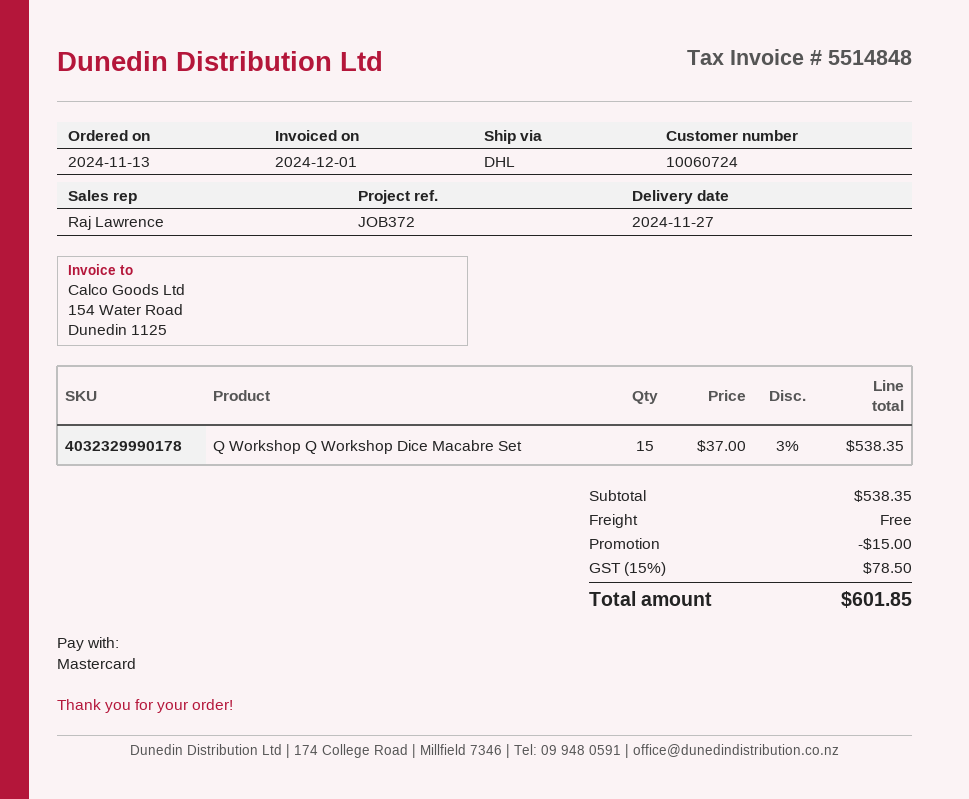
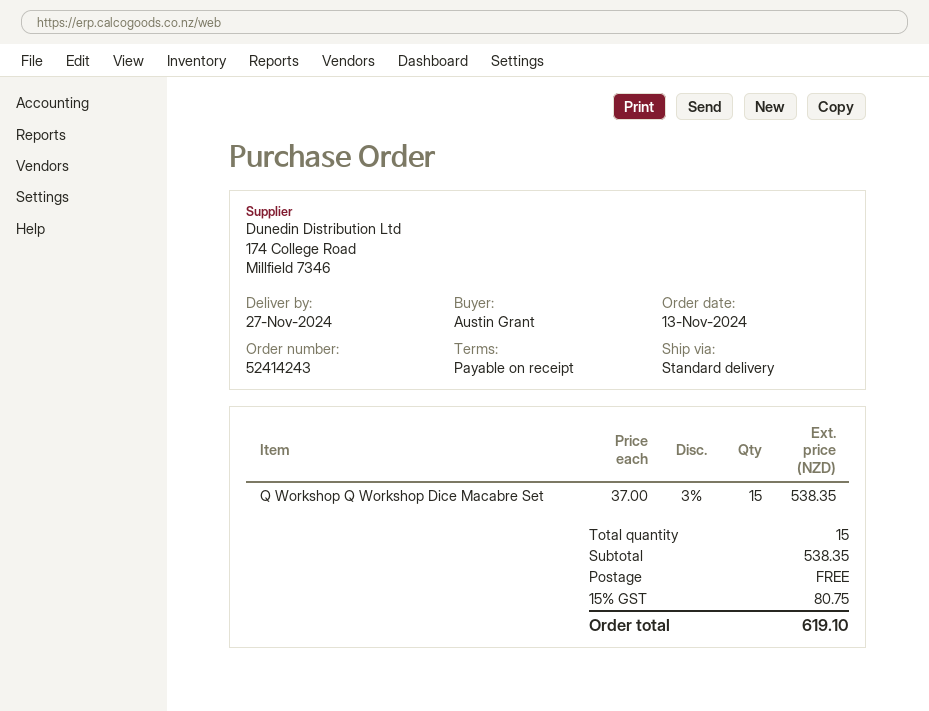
shipping method: DHL -> standard
discount: 15.00 -> none
tax: 15% = 78.50 -> 15% = 80.75
total: 601.85 -> 619.10

